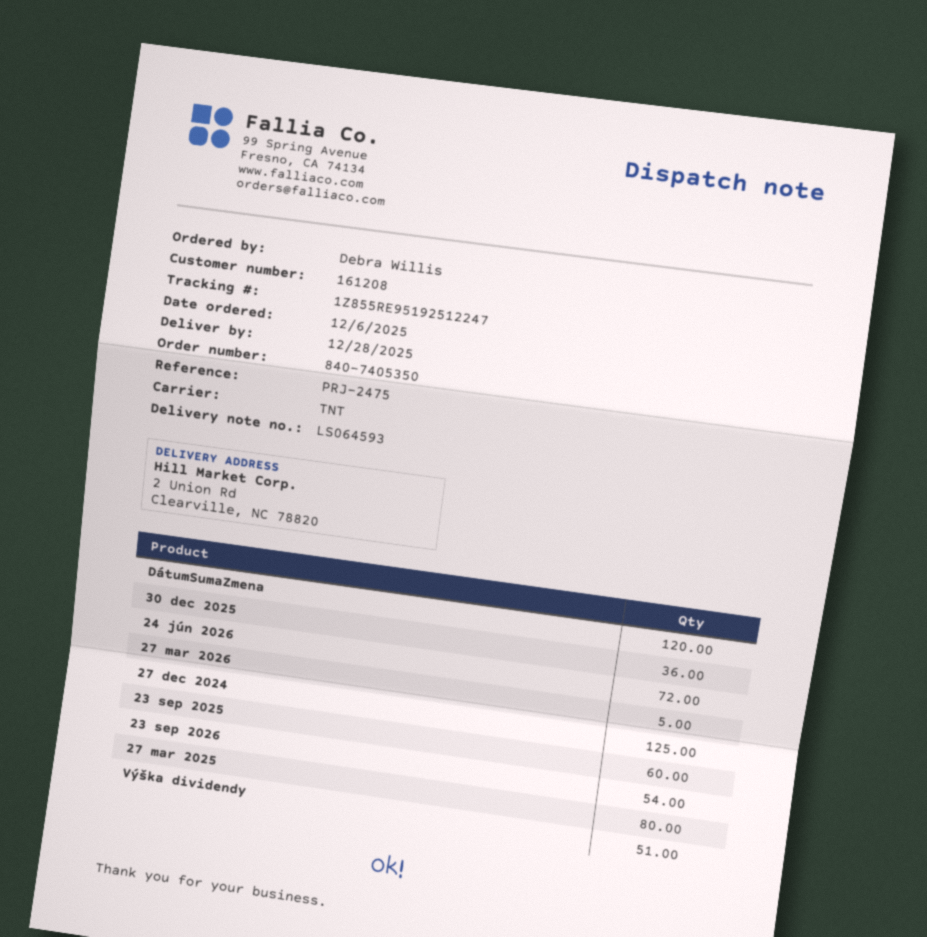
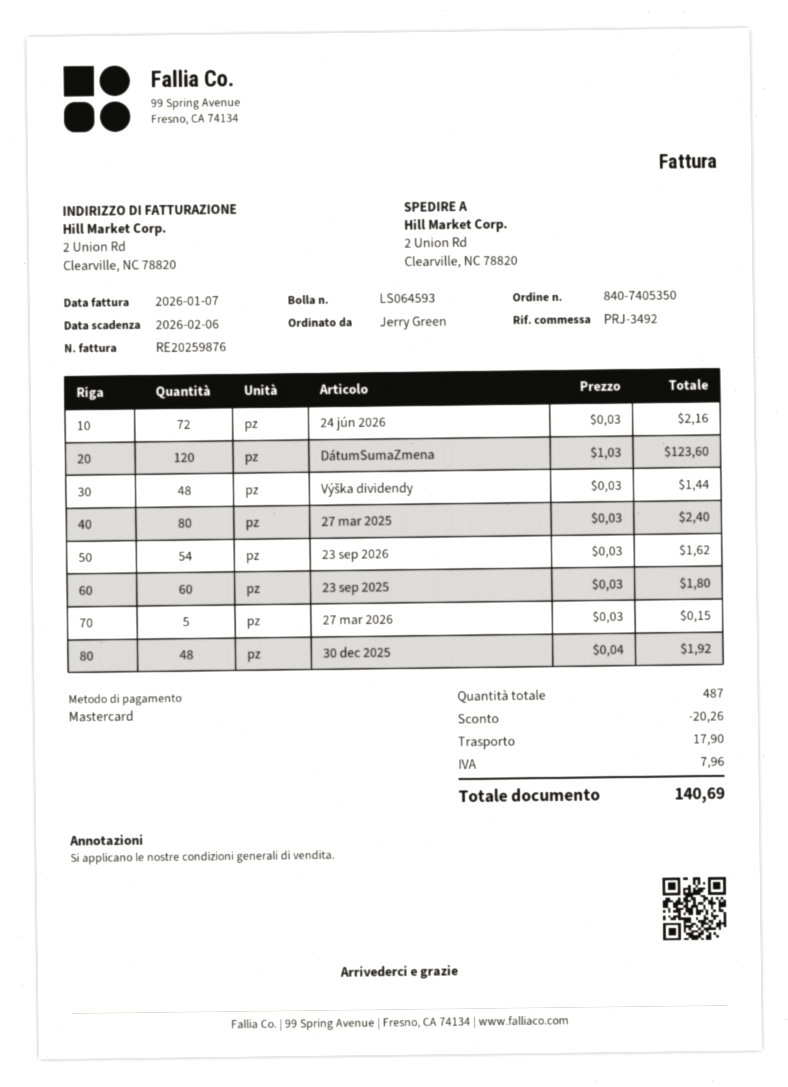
reference: PRJ-2475 -> PRJ-3492
ordered by: Debra Willis -> Jerry Green
30 dec 2025: 36 -> 48
27 dec 2024: 125 -> none
Výška dividendy: 51 -> 48

